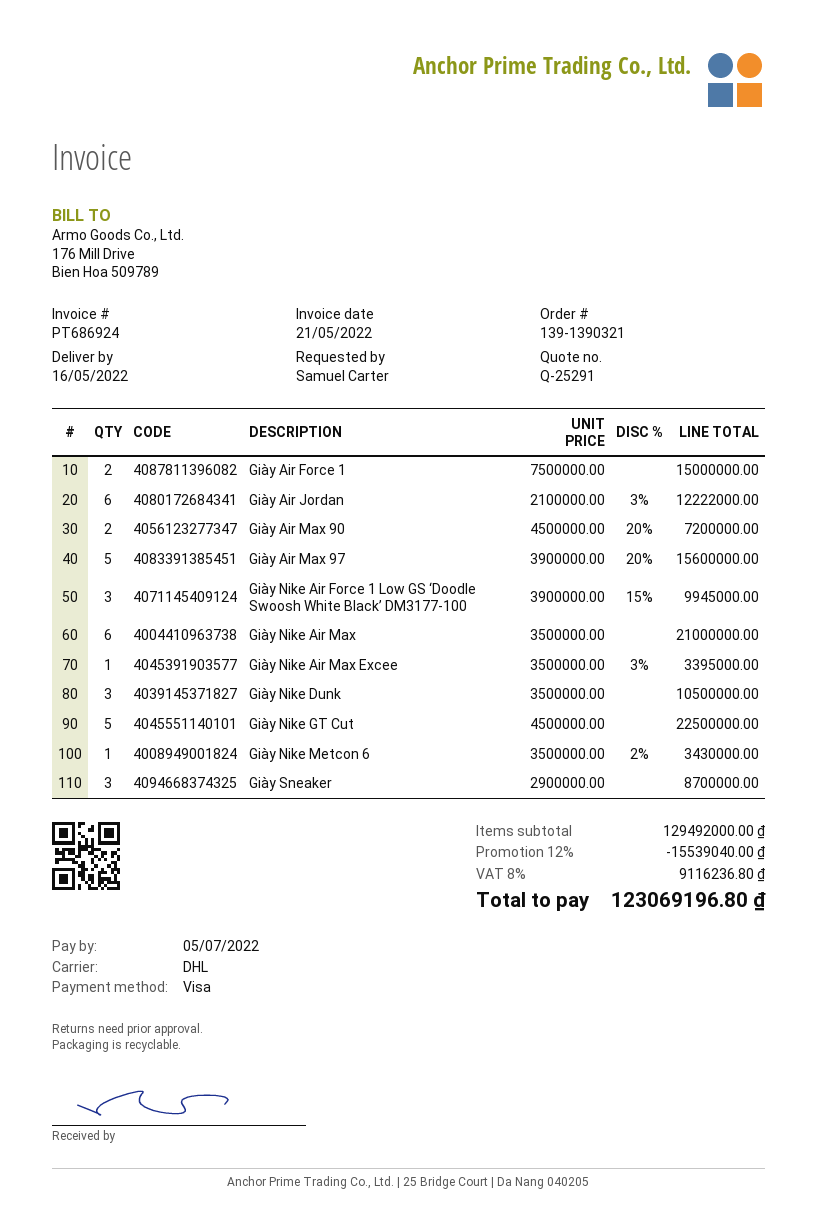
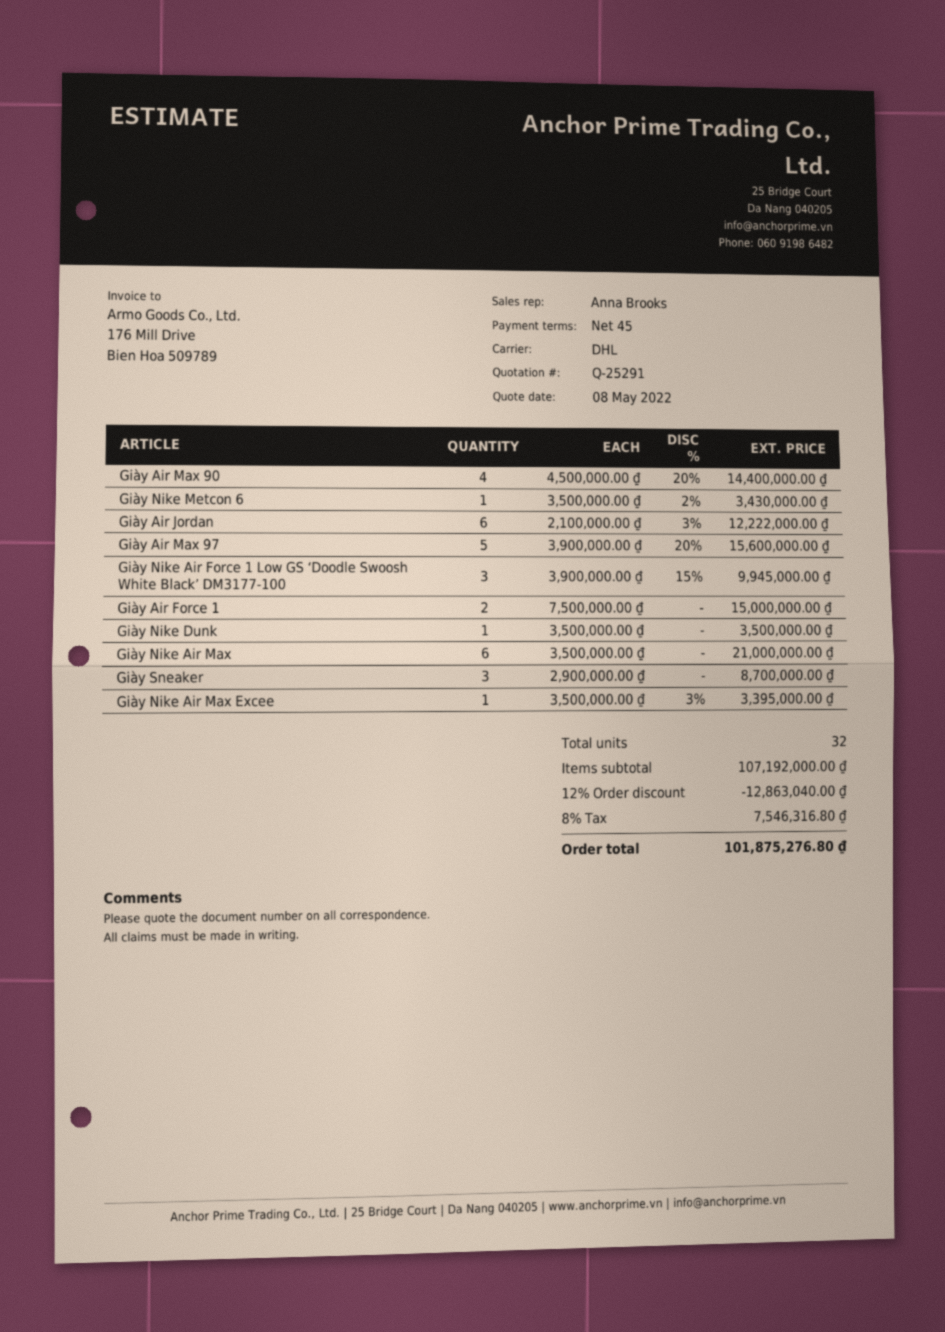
Giày Air Max 90: 2 x 4500000.00 - 20% = 7200000.00 -> 4 x 4500000.00 - 20% = 14400000.00
Giày Nike Dunk: 3 x 3500000.00 = 10500000.00 -> 1 x 3500000.00 = 3500000.00
Giày Nike GT Cut: 5 x 4500000.00 = 22500000.00 -> none
subtotal: 129492000.00 -> 107192000.00
discount: 12% = 15539040.00 -> 12% = 12863040.00
tax: 8% = 9116236.80 -> 8% = 7546316.80
total: 123069196.80 -> 101875276.80

